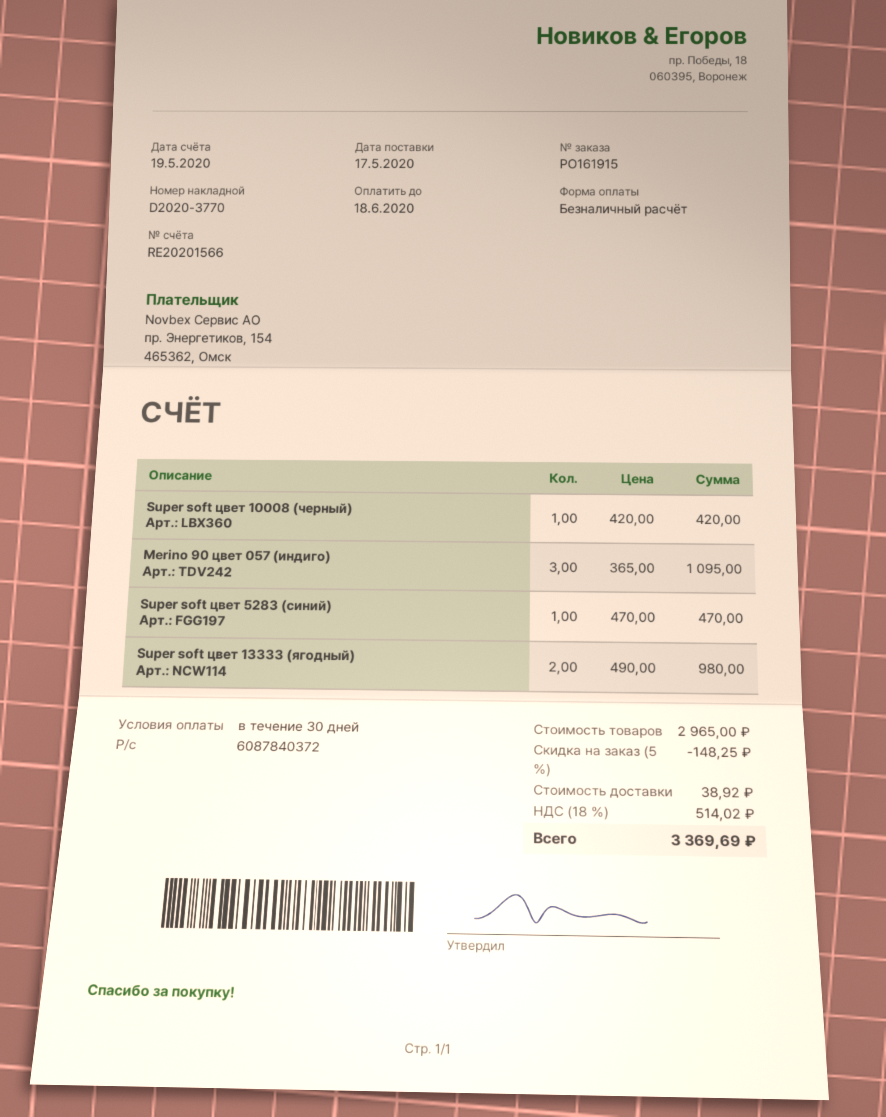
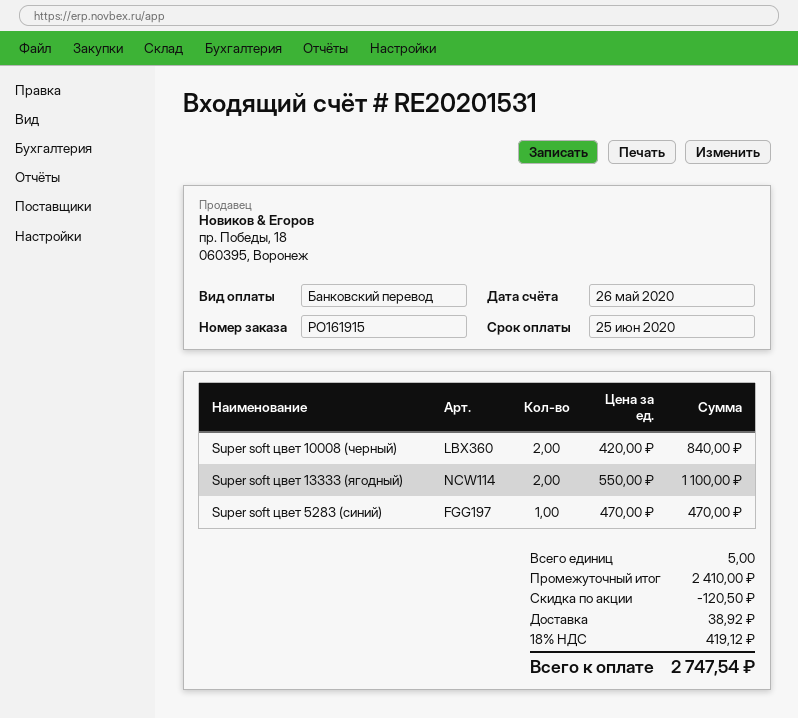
invoice number: RE20201566 -> RE20201531
invoice date: 2020-05-19 -> 2020-05-26
due date: 2020-06-18 -> 2020-06-25
Super soft цвет 10008 (черный): 1 x 420.00 = 420.00 -> 2 x 420.00 = 840.00
Merino 90 цвет 057 (индиго): 3 x 365.00 = 1095.00 -> none
Super soft цвет 13333 (ягодный): 2 x 490.00 = 980.00 -> 2 x 550.00 = 1100.00
subtotal: 2965.00 -> 2410.00
discount: 148.25 -> 120.50
tax: 18% = 514.02 -> 18% = 419.12
total: 3369.69 -> 2747.54

